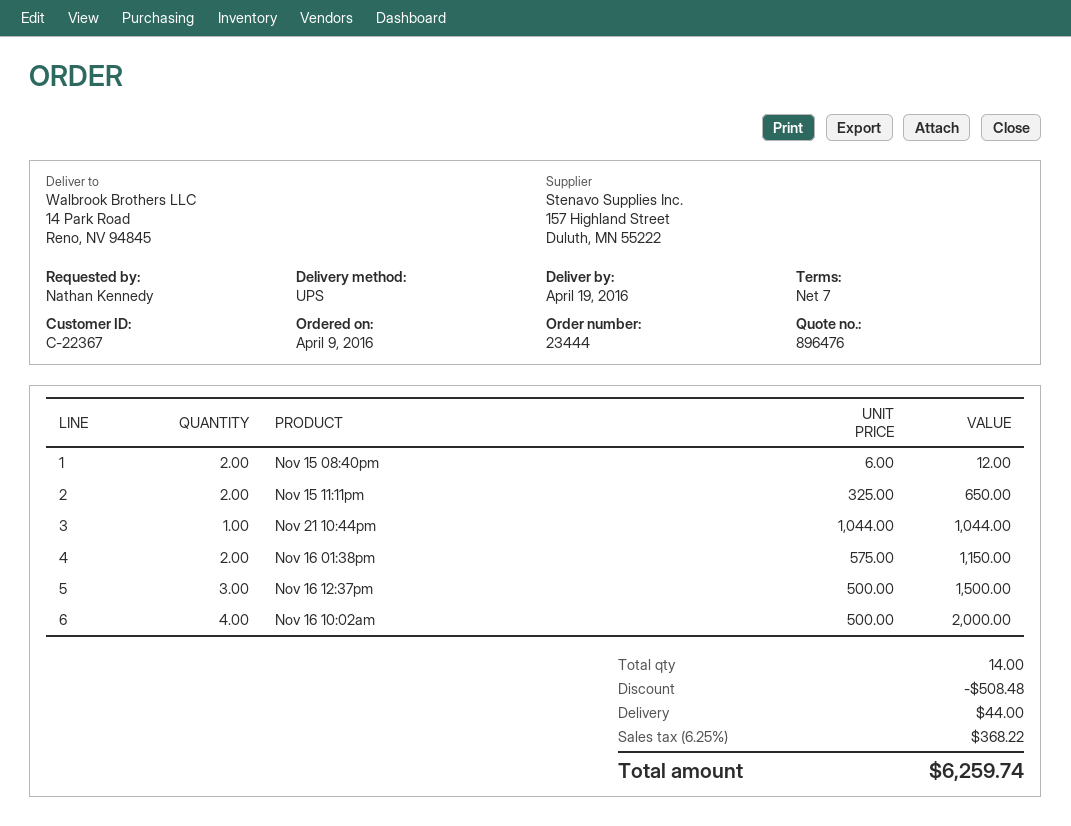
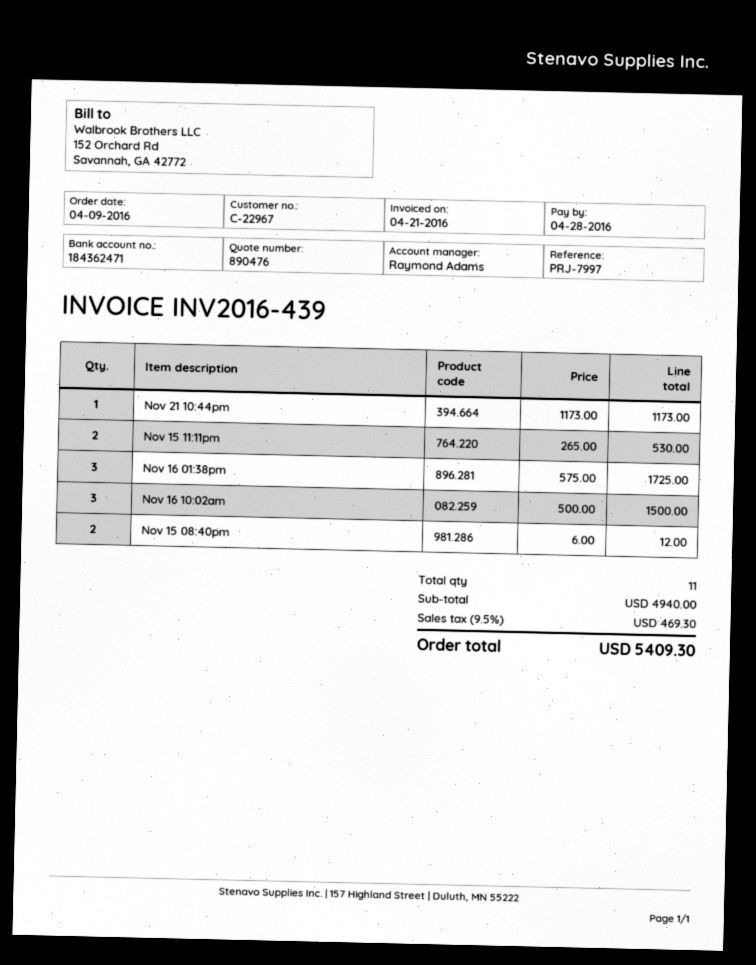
quote number: 896476 -> 890476
customer number: C-22367 -> C-22967
Nov 15 11:11pm: 2 x 325.00 = 650.00 -> 2 x 265.00 = 530.00
Nov 21 10:44pm: 1 x 1044.00 = 1044.00 -> 1 x 1173.00 = 1173.00
Nov 16 01:38pm: 2 x 575.00 = 1150.00 -> 3 x 575.00 = 1725.00
Nov 16 12:37pm: 3 x 500.00 = 1500.00 -> none
Nov 16 10:02am: 4 x 500.00 = 2000.00 -> 3 x 500.00 = 1500.00
total quantity: 14 -> 11
discount: 508.48 -> none
shipping: 44.00 -> none
tax: 6.25% = 368.22 -> 9.5% = 469.30
total: 6259.74 -> 5409.30

